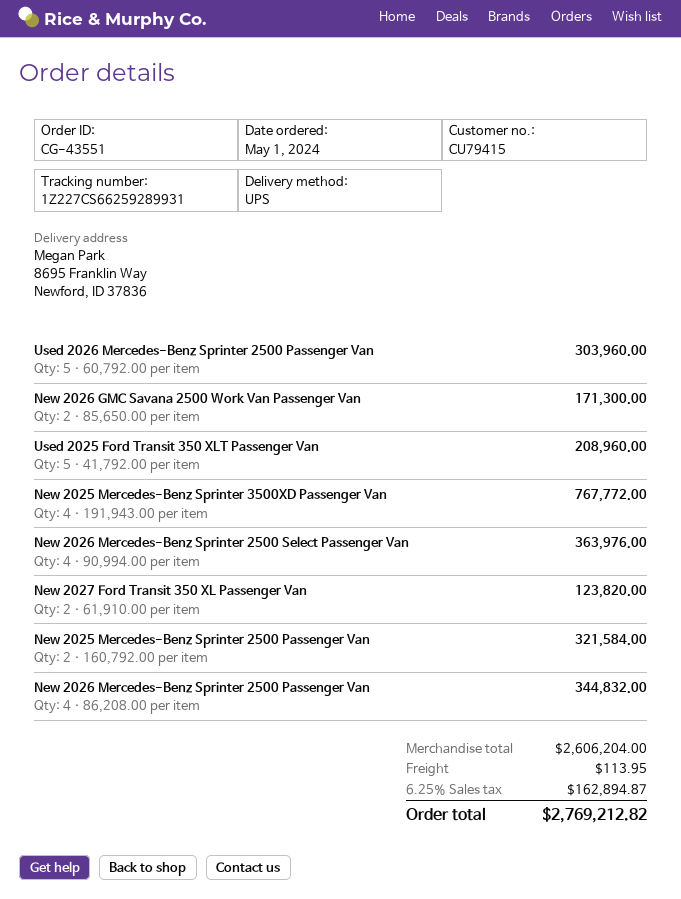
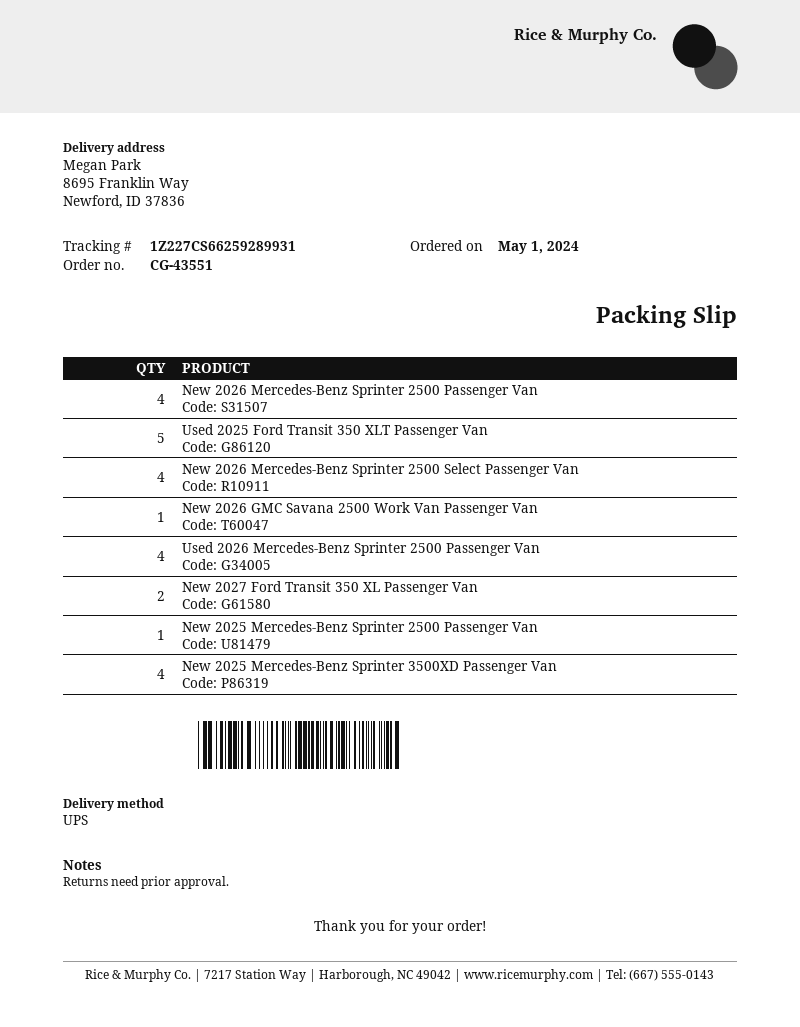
Used 2026 Mercedes-Benz Sprinter 2500 Passenger Van: 5 -> 4
New 2026 GMC Savana 2500 Work Van Passenger Van: 2 -> 1
New 2025 Mercedes-Benz Sprinter 2500 Passenger Van: 2 -> 1

